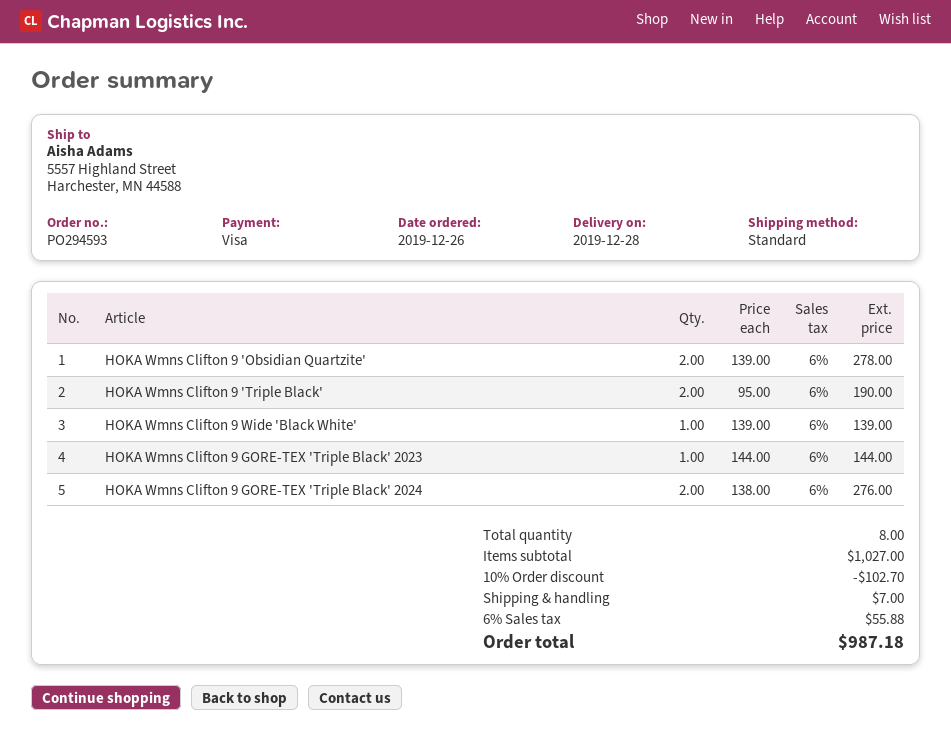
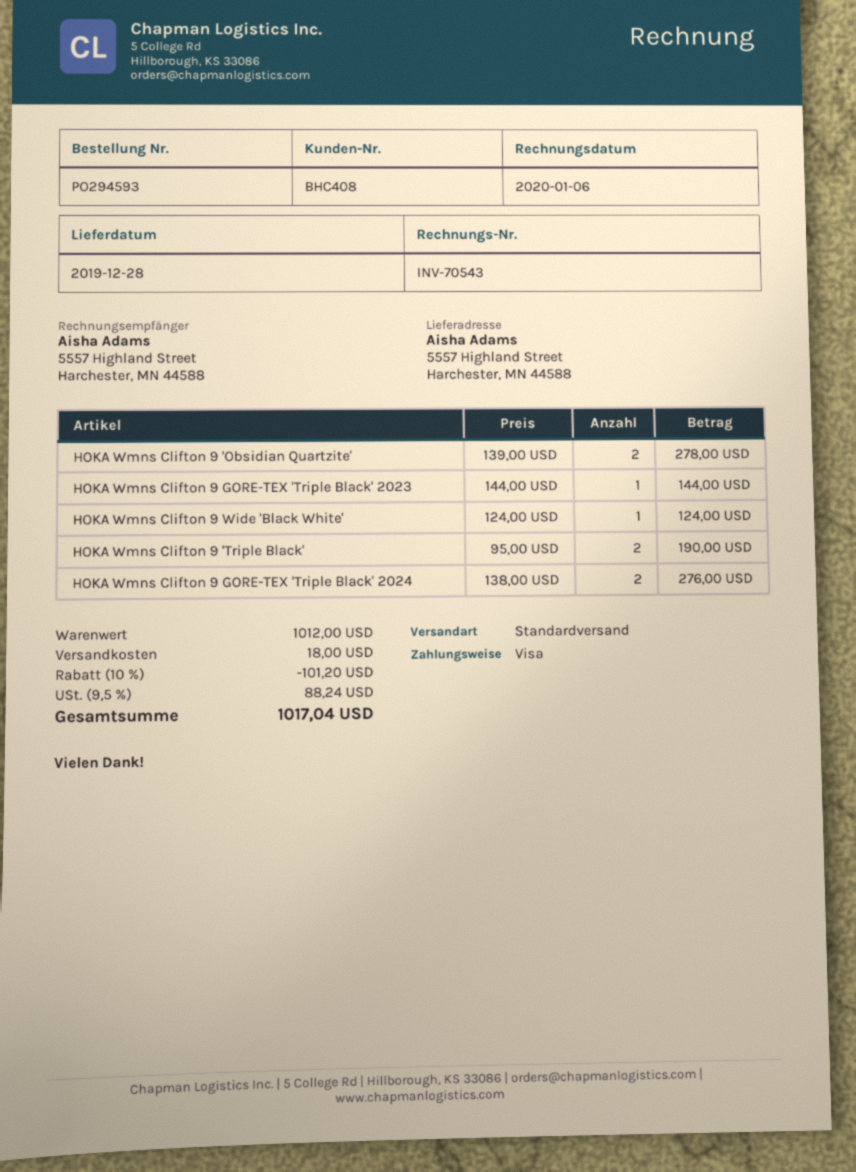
HOKA Wmns Clifton 9 Wide 'Black White': 1 x 139.00 = 139.00 -> 1 x 124.00 = 124.00
subtotal: 1027.00 -> 1012.00
discount: 10% = 102.70 -> 10% = 101.20
shipping: 7.00 -> 18.00
tax: 6% = 55.88 -> 9.5% = 88.24
total: 987.18 -> 1017.04

